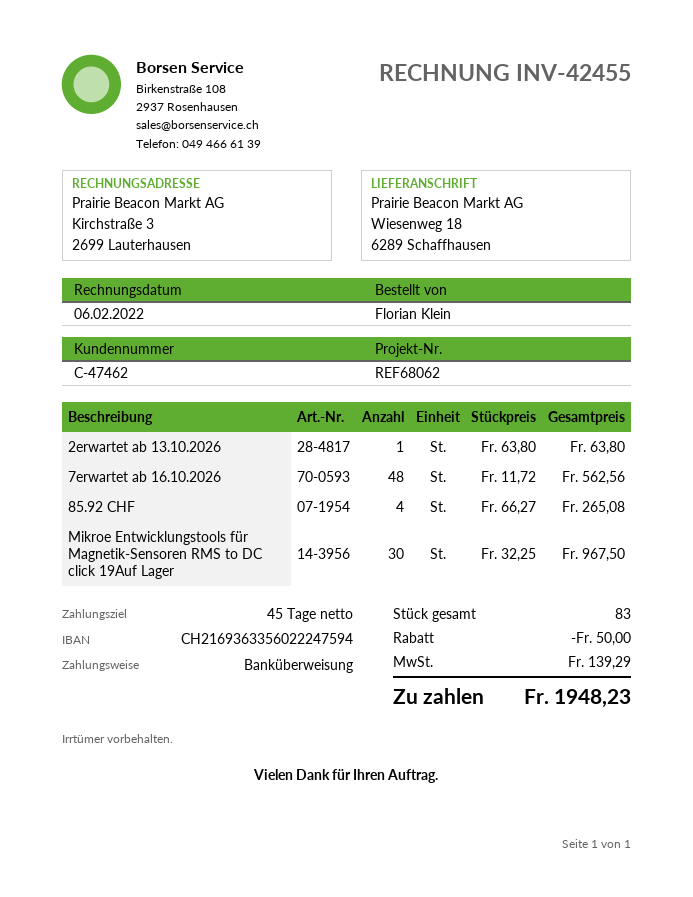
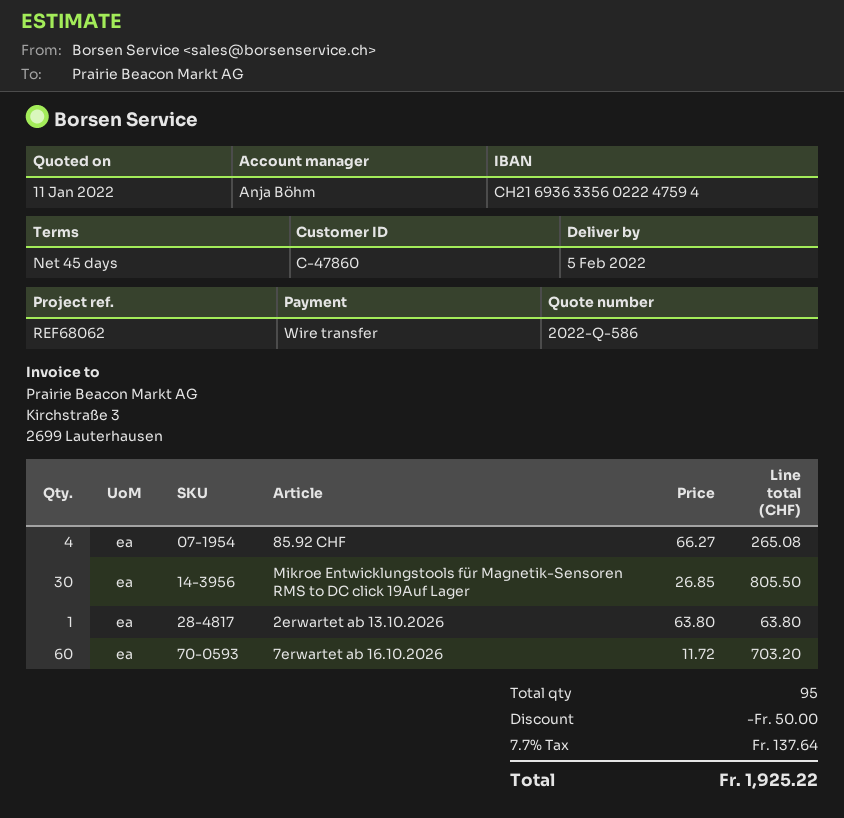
customer number: C-47462 -> C-47860
7erwartet ab 16.10.2026: 48 x 11.72 = 562.56 -> 60 x 11.72 = 703.20
Mikroe Entwicklungstools für Magnetik-Sensoren RMS to DC click 19Auf Lager: 30 x 32.25 = 967.50 -> 30 x 26.85 = 805.50
total quantity: 83 -> 95
tax: 139.29 -> 137.64
total: 1948.23 -> 1925.22

